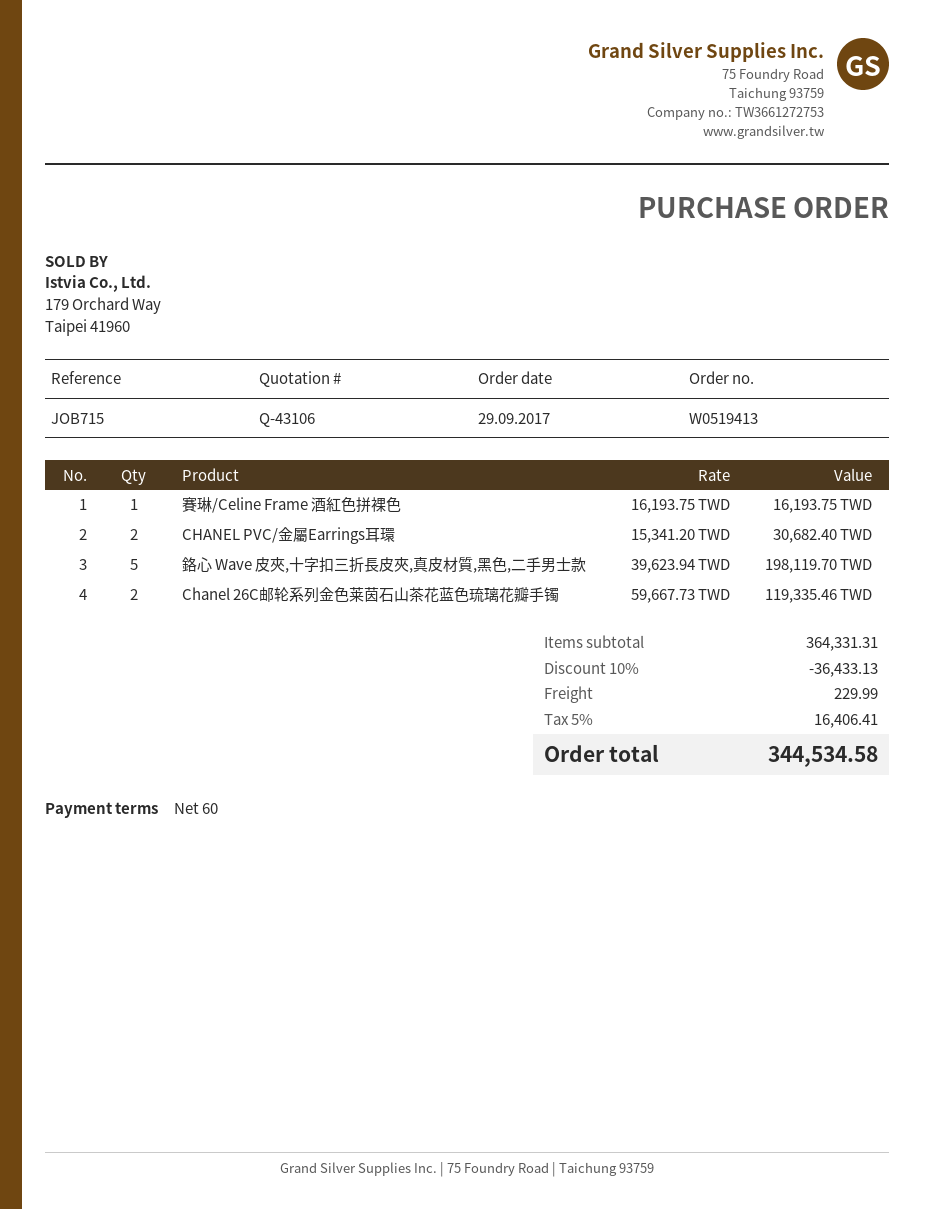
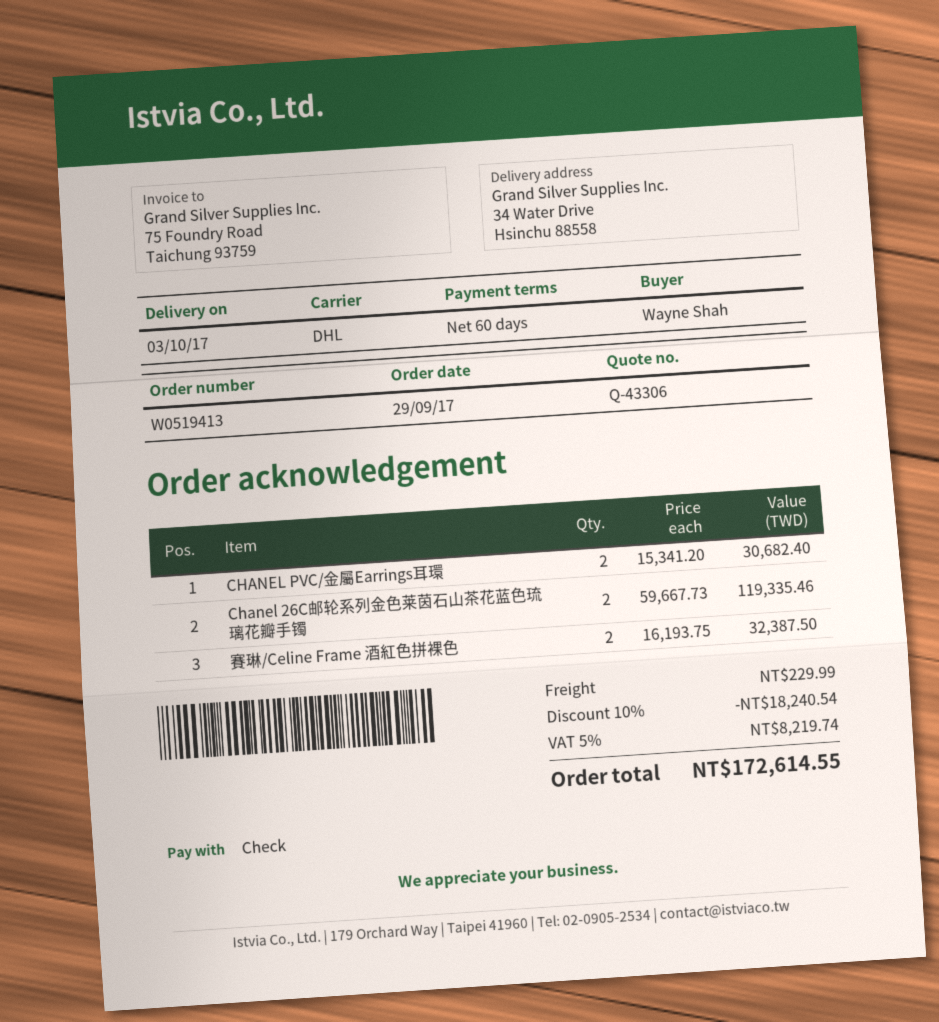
quote number: Q-43106 -> Q-43306
賽琳/Celine Frame 酒紅色拼裸色: 1 x 16193.75 = 16193.75 -> 2 x 16193.75 = 32387.50
鉻心 Wave 皮夾,十字扣三折長皮夾,真皮材質,黑色,二手男士款: 5 x 39623.94 = 198119.70 -> none
discount: 10% = 36433.13 -> 10% = 18240.54
tax: 5% = 16406.41 -> 5% = 8219.74
total: 344534.58 -> 172614.55

